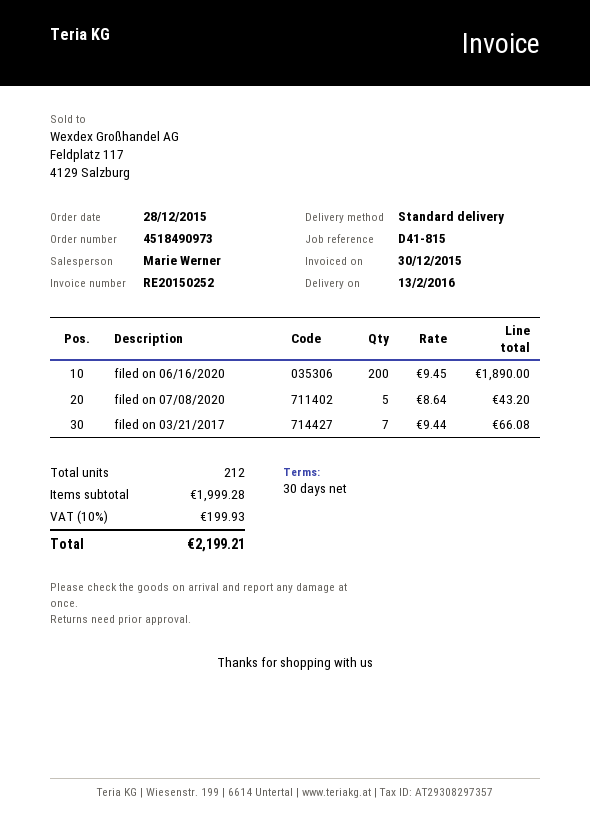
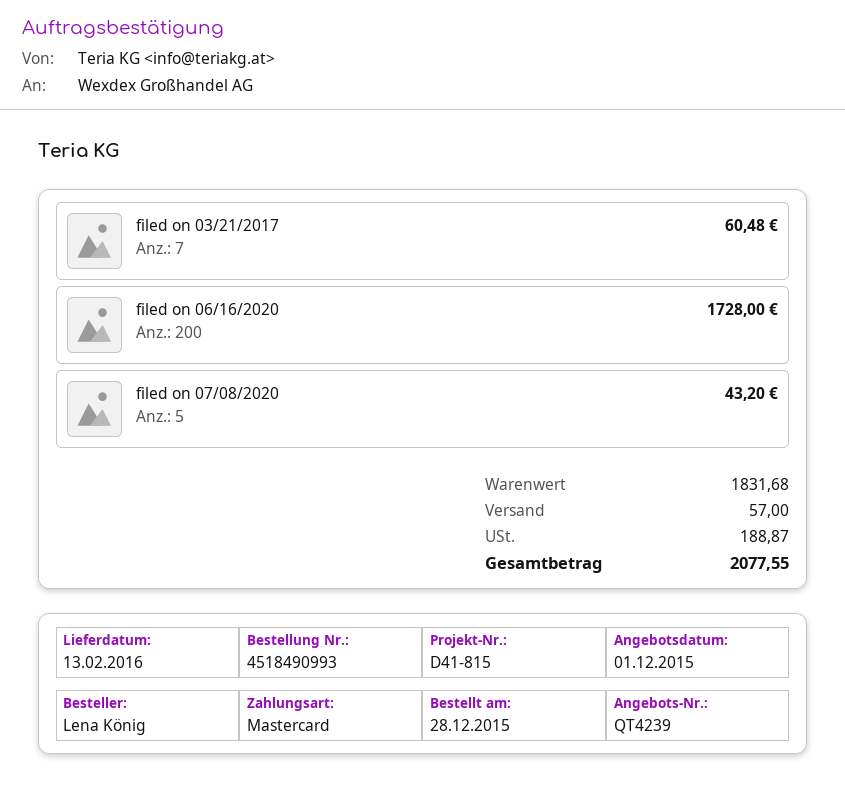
order number: 4518490973 -> 4518490993
filed on 06/16/2020: 200 for 1890.00 -> 200 for 1728.00
filed on 03/21/2017: 7 for 66.08 -> 7 for 60.48
subtotal: 1999.28 -> 1831.68
shipping: none -> 57.00
tax: 199.93 -> 188.87
total: 2199.21 -> 2077.55

